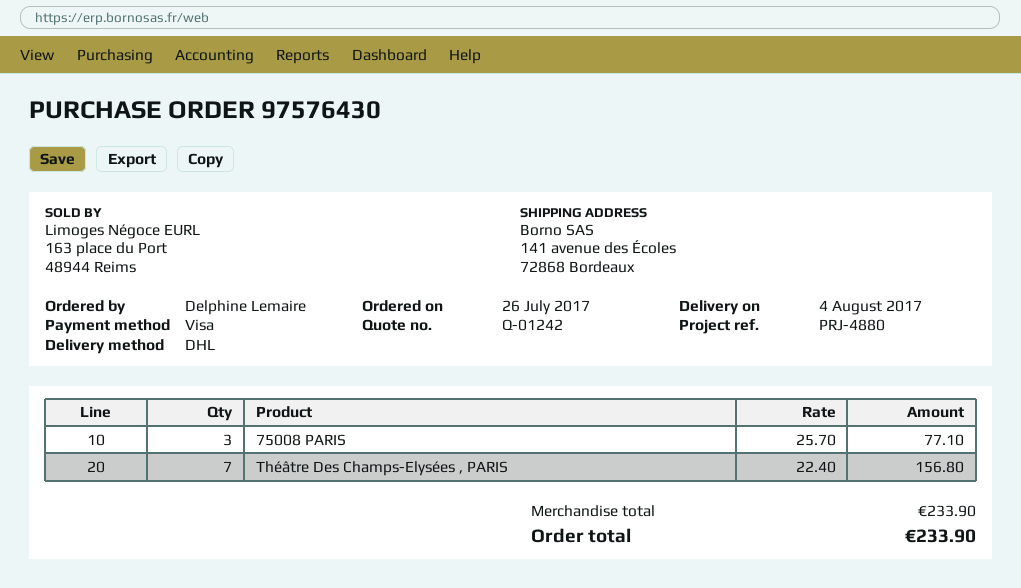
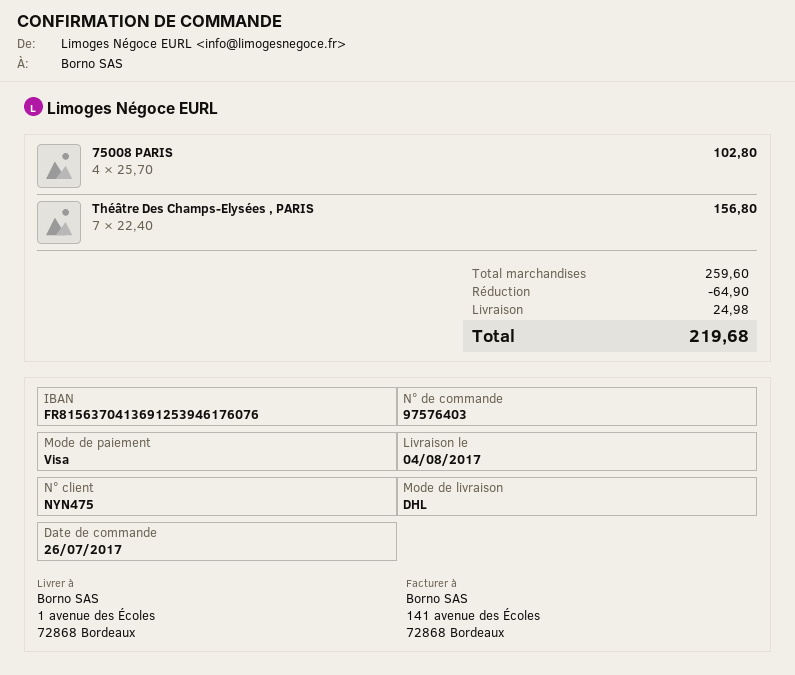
order number: 97576430 -> 97576403
ship to: 141 avenue des Écoles, 72868 Bordeaux -> 1 avenue des Écoles, 72868 Bordeaux
75008 PARIS: 3 x 25.70 = 77.10 -> 4 x 25.70 = 102.80
subtotal: 233.90 -> 259.60
discount: none -> 64.90
shipping: none -> 24.98
total: 233.90 -> 219.68

